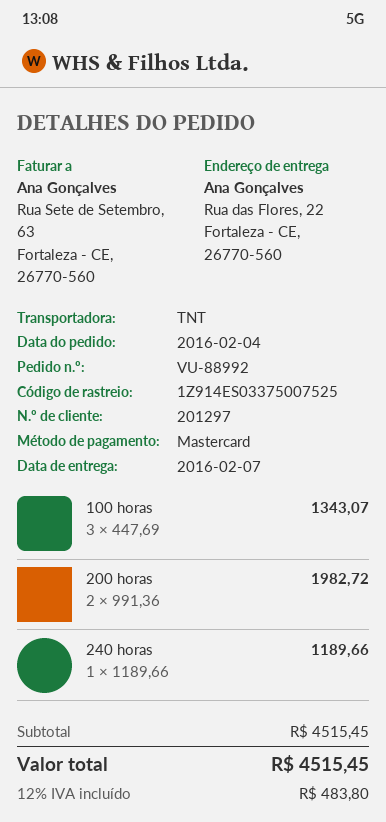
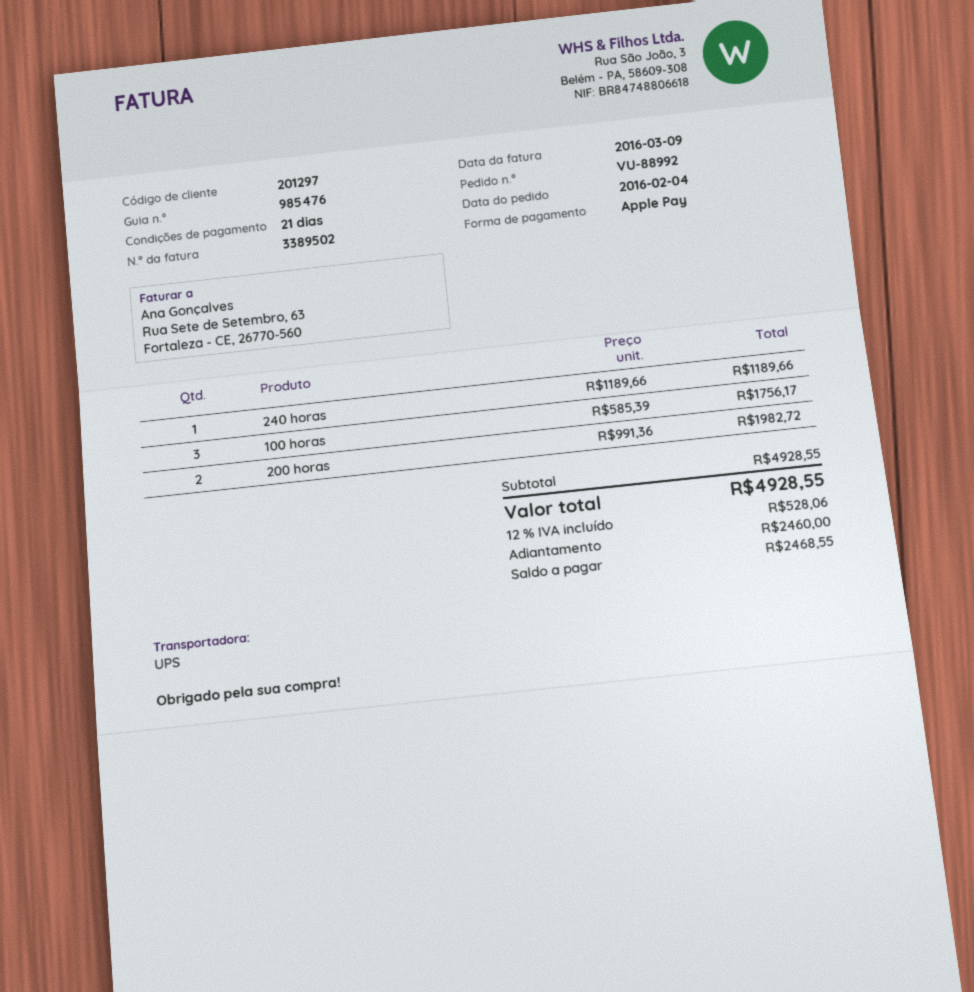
payment method: Mastercard -> Apple Pay
shipping method: TNT -> UPS
100 horas: 3 x 447.69 = 1343.07 -> 3 x 585.39 = 1756.17
subtotal: 4515.45 -> 4928.55
tax: 12% = 483.80 -> 12% = 528.06
total: 4515.45 -> 4928.55

